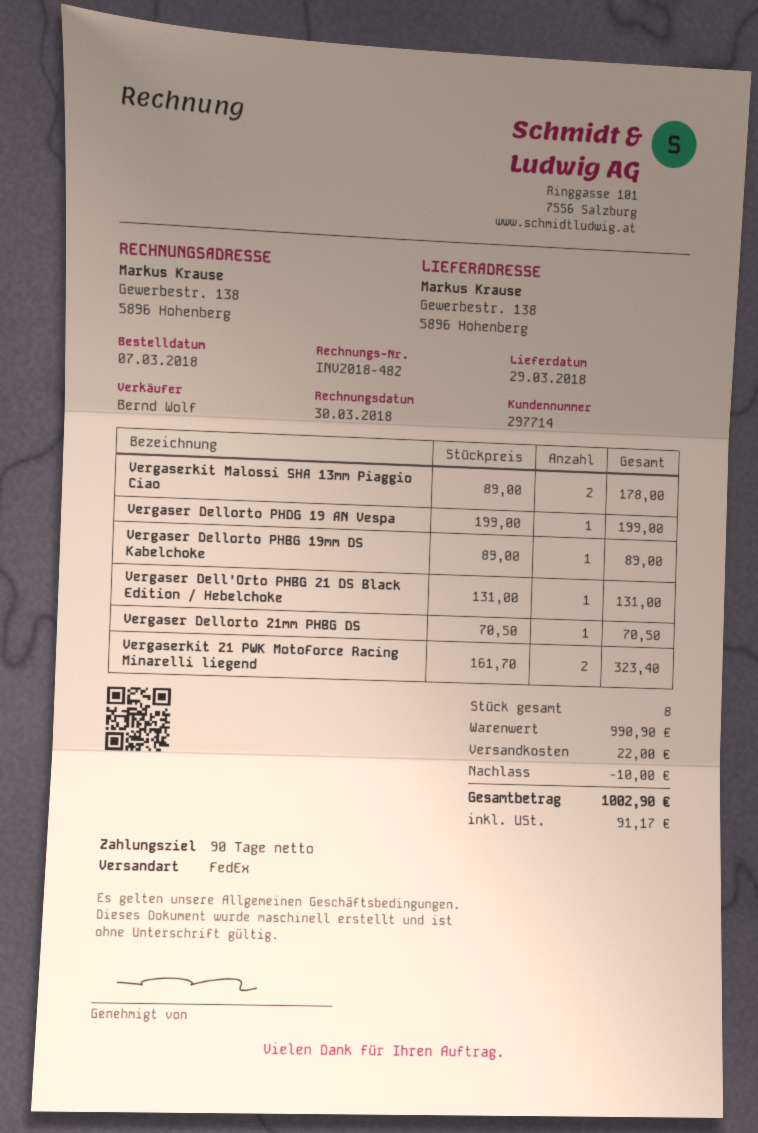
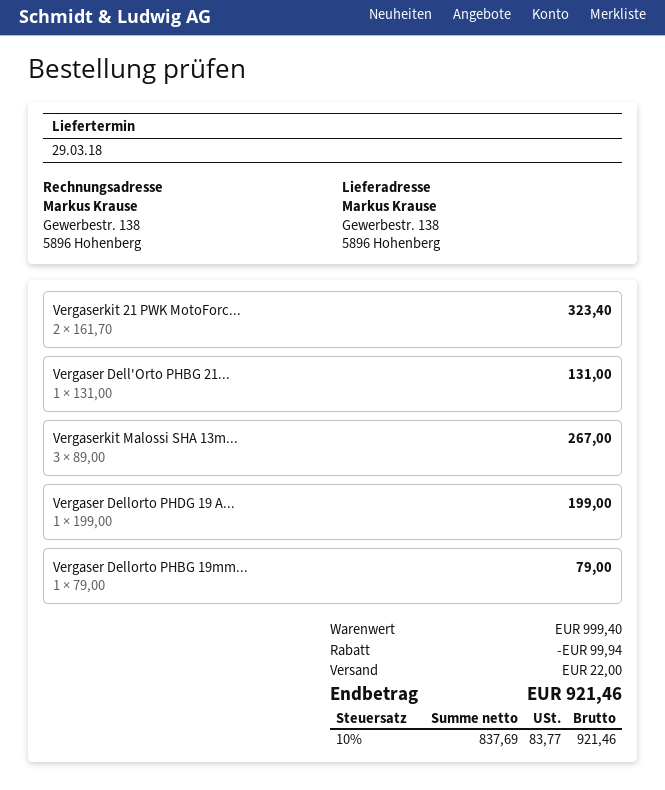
Vergaserkit Malossi SHA 13mm Piaggio Ciao: 2 x 89.00 = 178.00 -> 3 x 89.00 = 267.00
Vergaser Dellorto PHBG 19mm DS Kabelchoke: 1 x 89.00 = 89.00 -> 1 x 79.00 = 79.00
Vergaser Dellorto 21mm PHBG DS: 1 x 70.50 = 70.50 -> none
subtotal: 990.90 -> 999.40
discount: 10.00 -> 99.94
tax: 91.17 -> 83.77
total: 1002.90 -> 921.46

